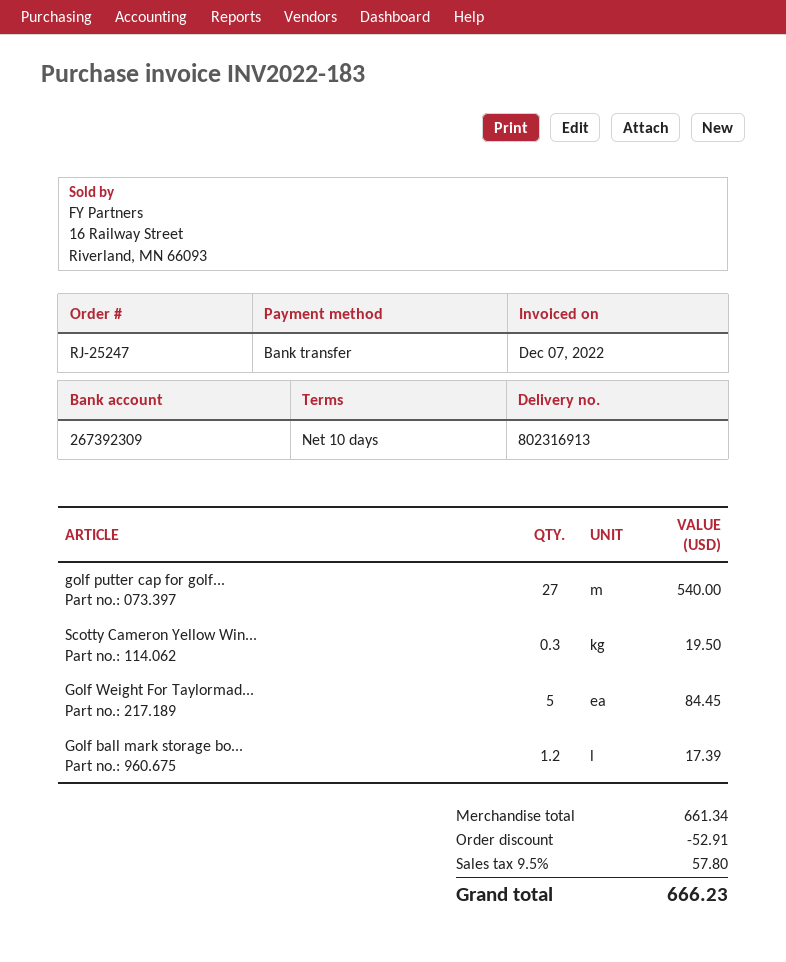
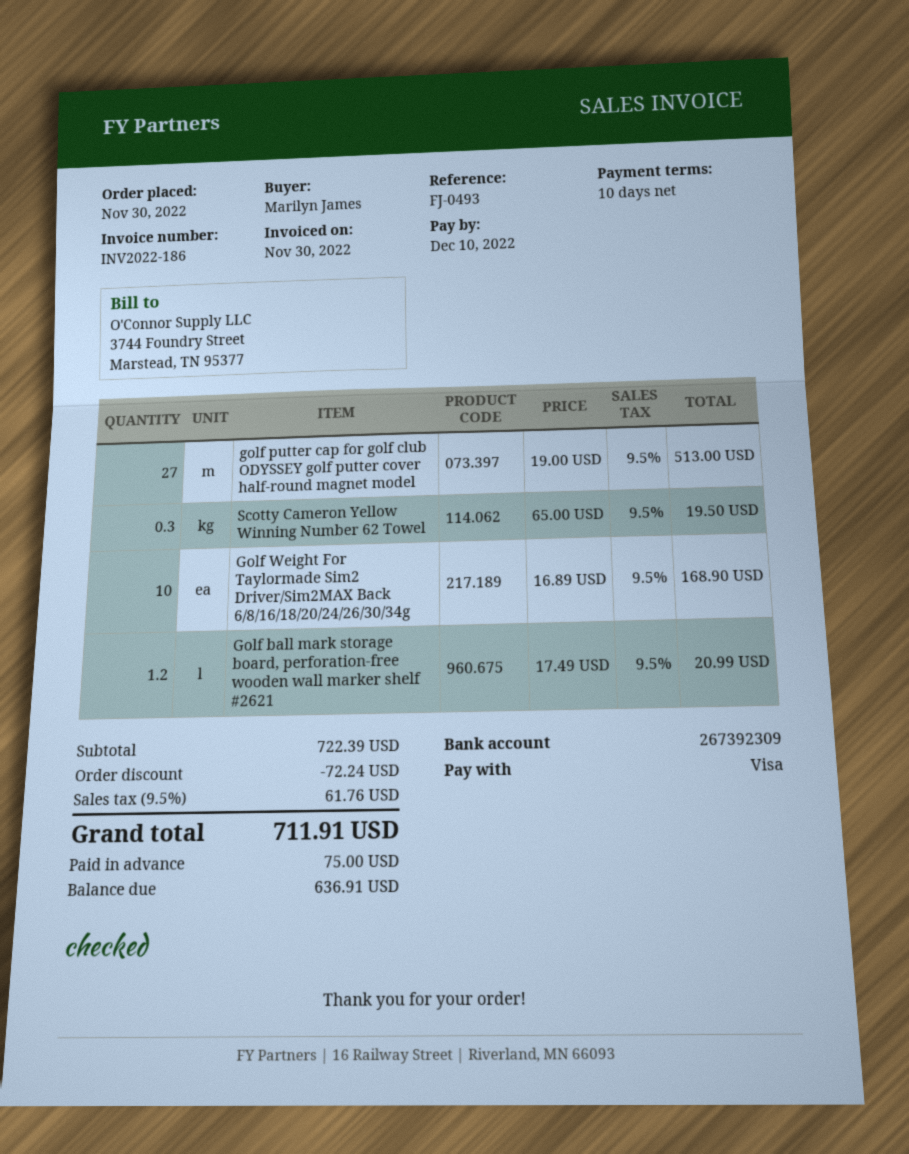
invoice number: INV2022-183 -> INV2022-186
invoice date: 2022-12-07 -> 2022-11-30
payment method: bank transfer -> Visa
golf putter cap for golf...: 27 for 540.00 -> 27 for 513.00
Golf Weight For Taylormad...: 5 for 84.45 -> 10 for 168.90
Golf ball mark storage bo...: 1.2 for 17.39 -> 1.2 for 20.99
subtotal: 661.34 -> 722.39
discount: 52.91 -> 72.24
tax: 9.5% = 57.80 -> 9.5% = 61.76
total: 666.23 -> 711.91

